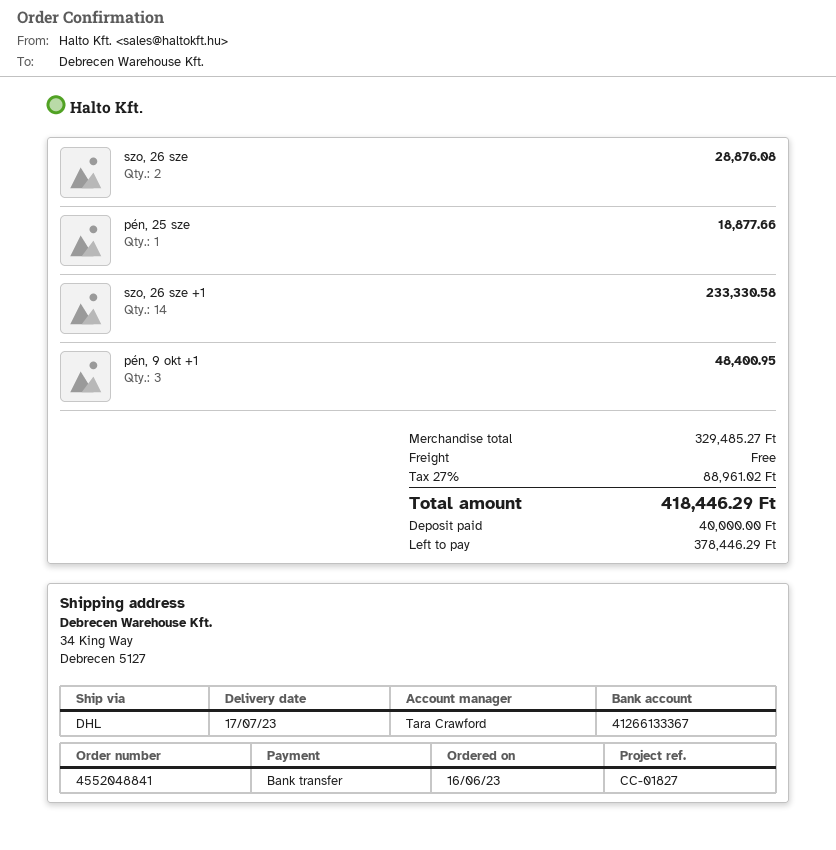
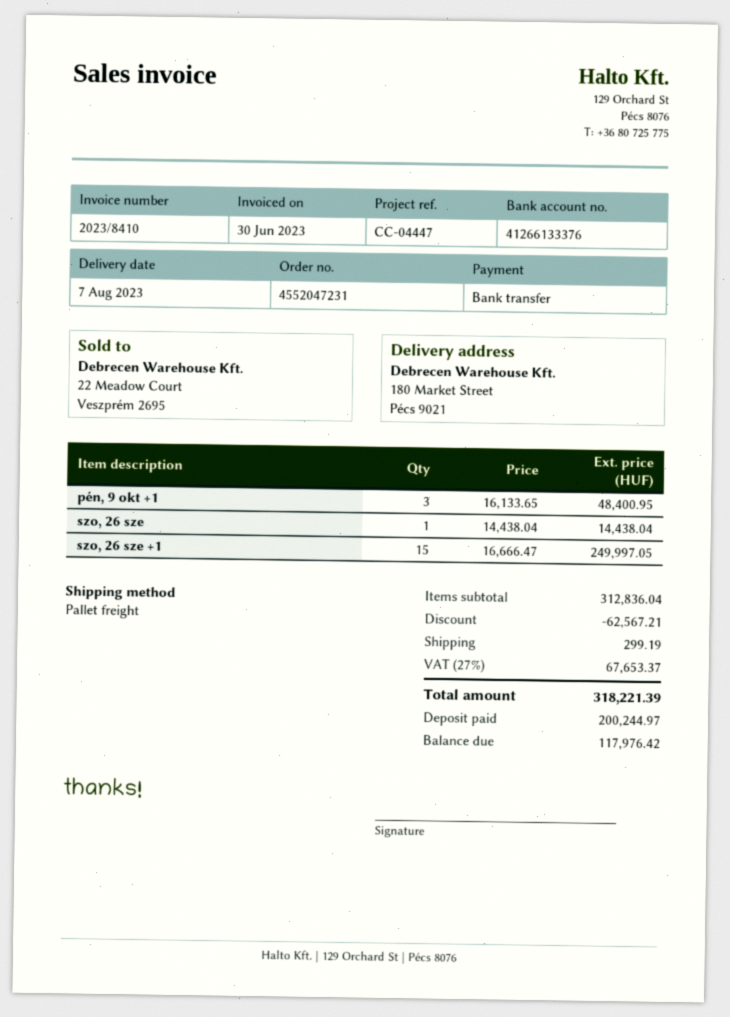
order number: 4552048841 -> 4552047231
delivery date: 2023-07-17 -> 2023-08-07
reference: CC-01827 -> CC-04447
bank account: 41266133367 -> 41266133376
shipping method: DHL -> pallet freight
ship to: 34 King Way, Debrecen 5127 -> 180 Market Street, Pécs 9021
szo, 26 sze: 2 for 28876.08 -> 1 for 14438.04
pén, 25 sze: 1 for 18877.66 -> none
szo, 26 sze +1: 14 for 233330.58 -> 15 for 249997.05
subtotal: 329485.27 -> 312836.04
discount: none -> 62567.21
shipping: 0.00 -> 299.19
tax: 27% = 88961.02 -> 27% = 67653.37
total: 418446.29 -> 318221.39
deposit: 40000.00 -> 200244.97
balance: 378446.29 -> 117976.42

